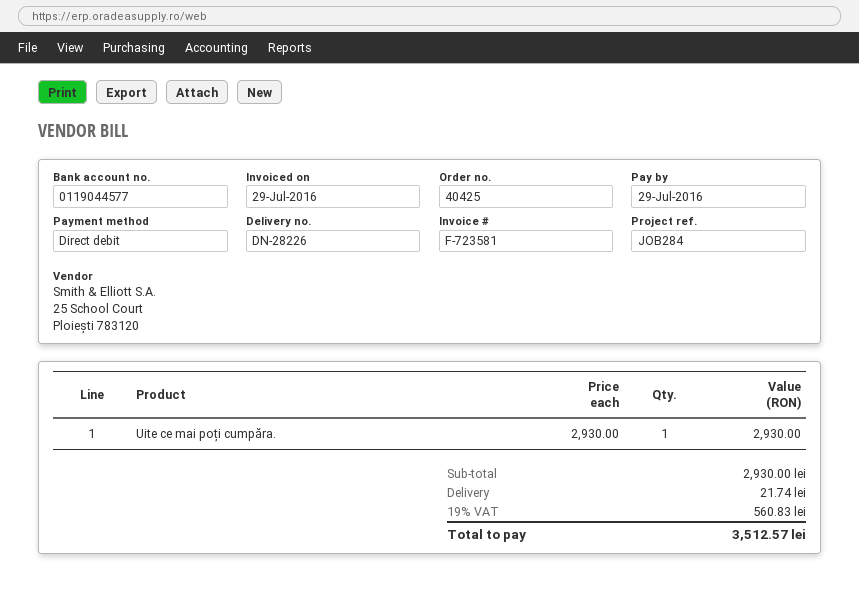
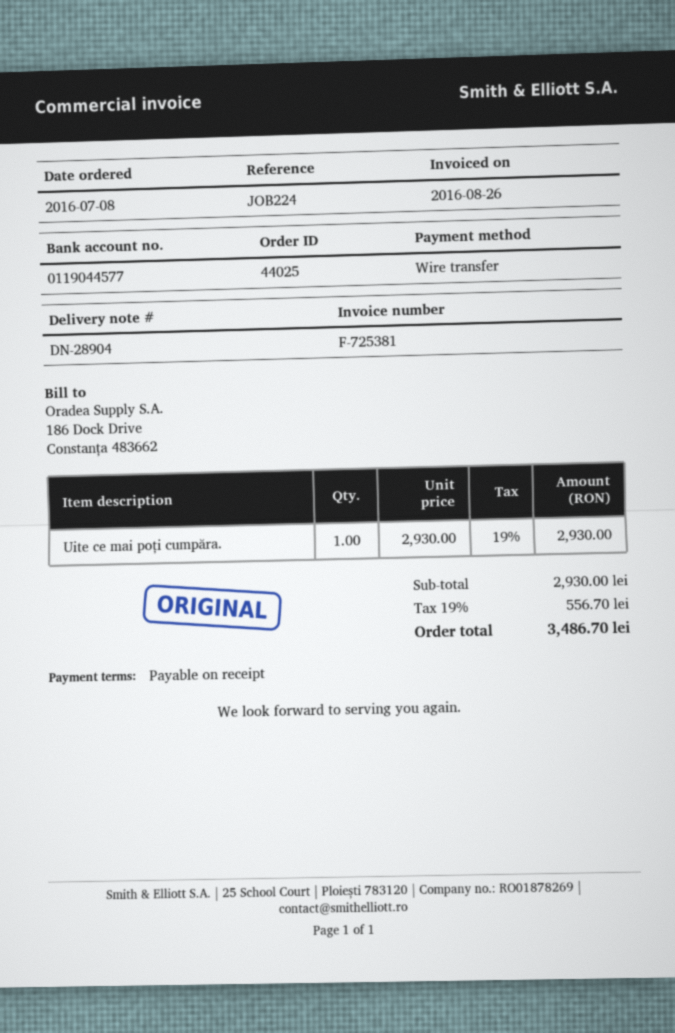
order number: 40425 -> 44025
delivery note number: DN-28226 -> DN-28904
invoice number: F-723581 -> F-725381
invoice date: 2016-07-29 -> 2016-08-26
reference: JOB284 -> JOB224
payment method: direct debit -> bank transfer
shipping: 21.74 -> none
tax: 19% = 560.83 -> 19% = 556.70
total: 3512.57 -> 3486.70

